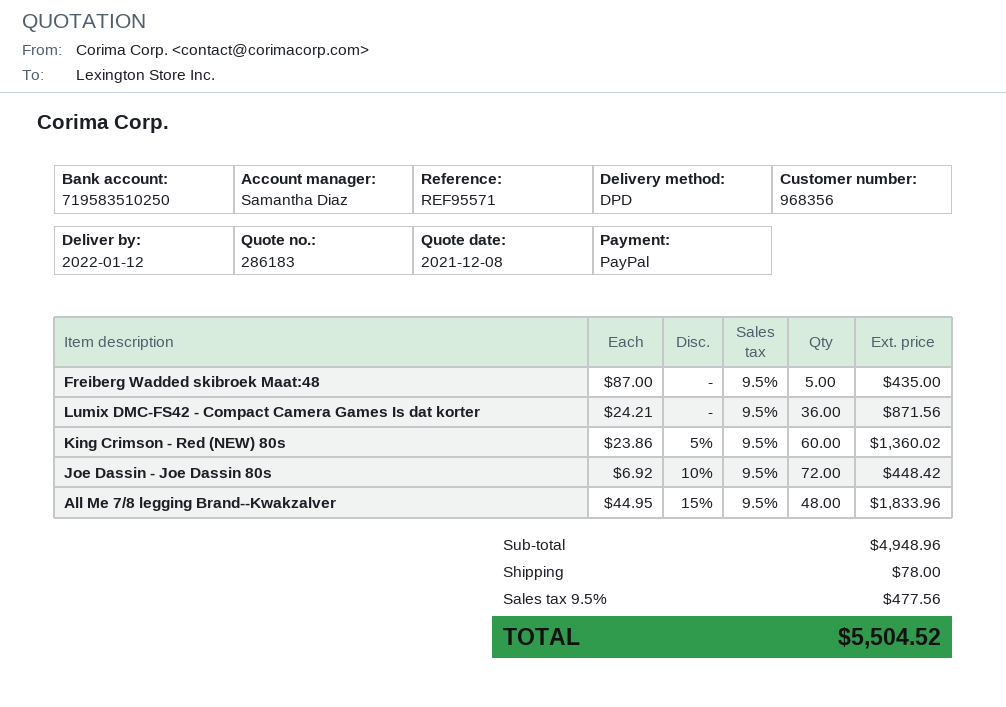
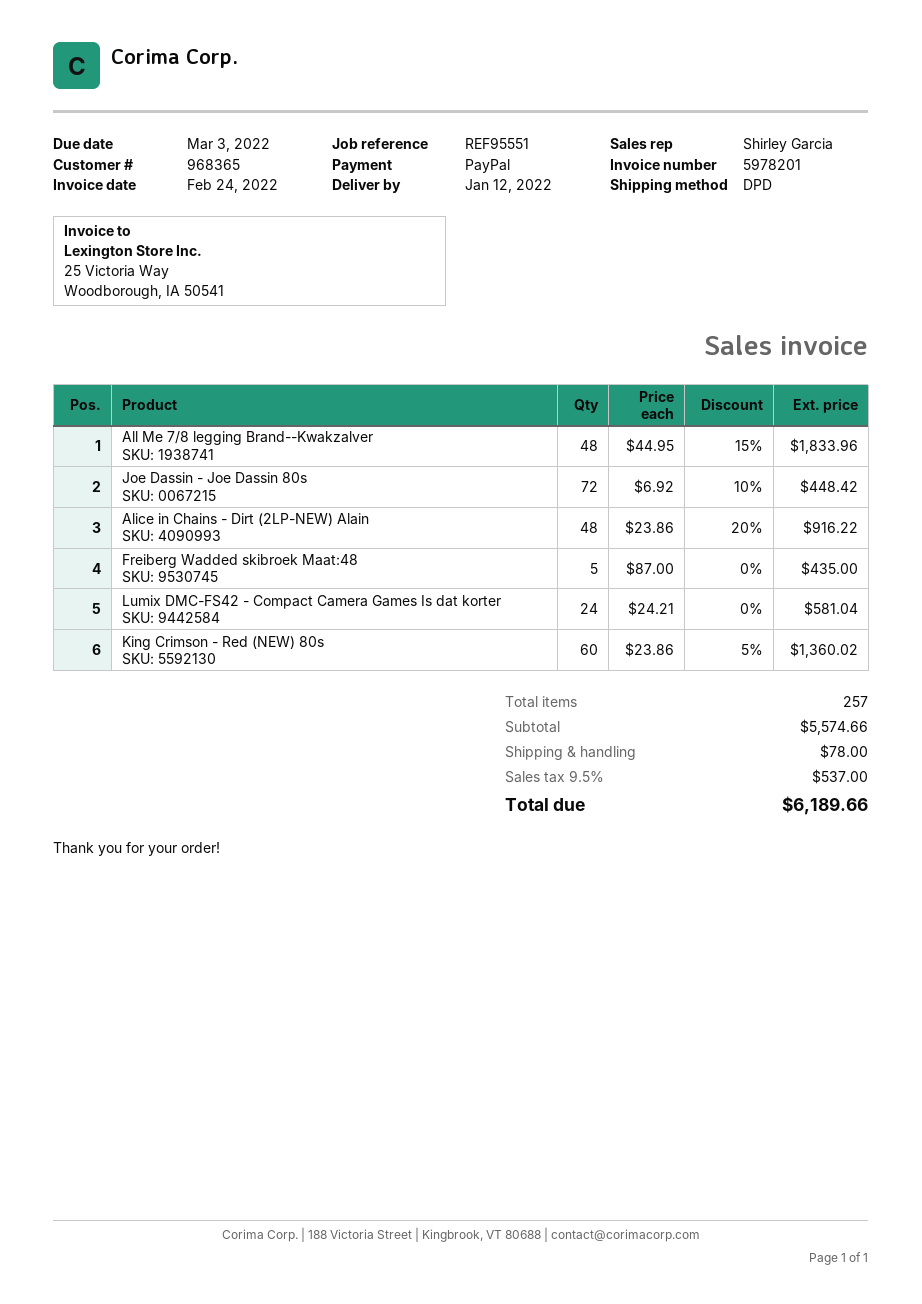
customer number: 968356 -> 968365
reference: REF95571 -> REF95551
sales rep: Samantha Diaz -> Shirley Garcia
Lumix DMC-FS42 - Compact Camera Games Is dat korter: 36 x 24.21 = 871.56 -> 24 x 24.21 = 581.04
Alice in Chains - Dirt (2LP-NEW) Alain: none -> 48 x 23.86 - 20% = 916.22
subtotal: 4948.96 -> 5574.66
tax: 9.5% = 477.56 -> 9.5% = 537.00
total: 5504.52 -> 6189.66

